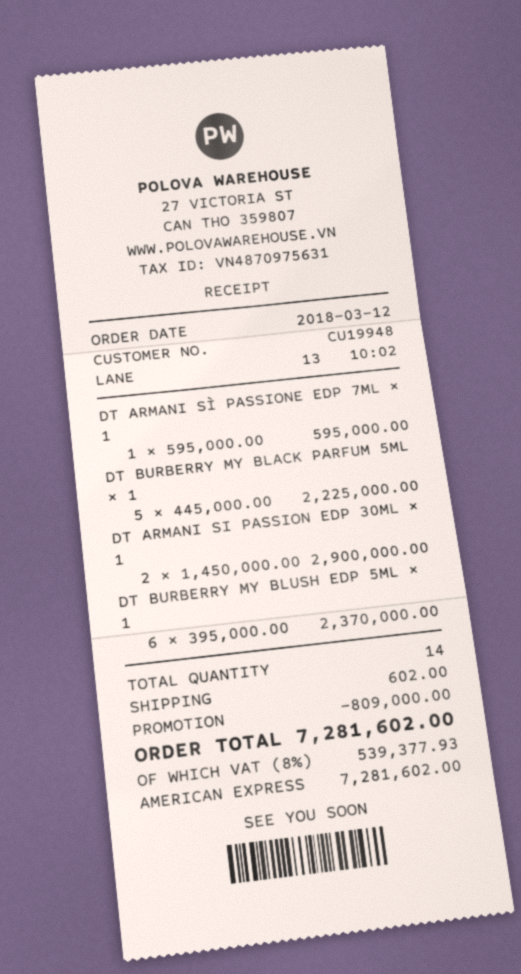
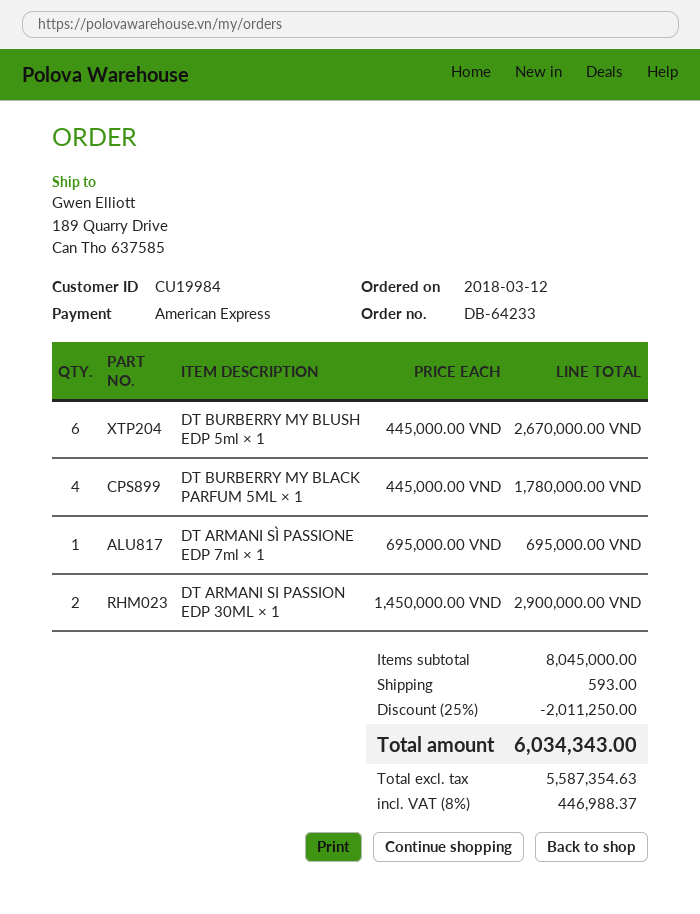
customer number: CU19948 -> CU19984
DT ARMANI SÌ PASSIONE EDP 7ML × 1: 1 x 595000.00 = 595000.00 -> 1 x 695000.00 = 695000.00
DT BURBERRY MY BLACK PARFUM 5ML × 1: 5 x 445000.00 = 2225000.00 -> 4 x 445000.00 = 1780000.00
DT BURBERRY MY BLUSH EDP 5ML × 1: 6 x 395000.00 = 2370000.00 -> 6 x 445000.00 = 2670000.00
discount: 809000.00 -> 2011250.00
shipping: 602.00 -> 593.00
tax: 8% = 539377.93 -> 8% = 446988.37
total: 7281602.00 -> 6034343.00

